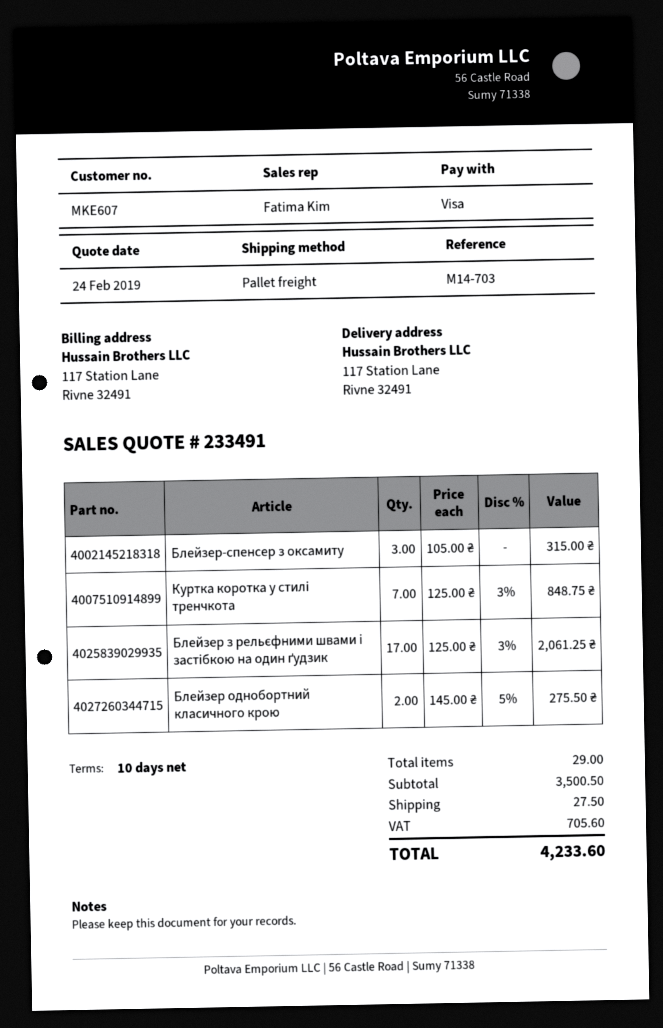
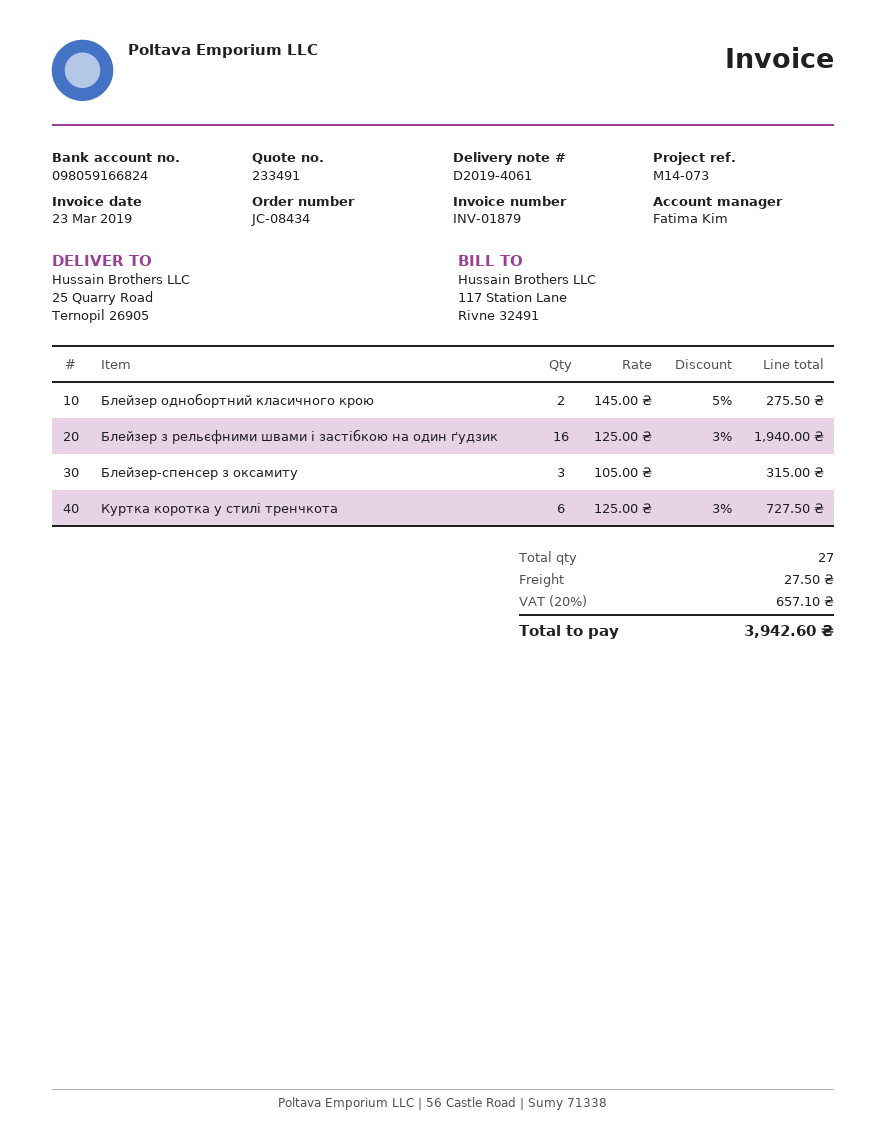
reference: M14-703 -> M14-073
ship to: 117 Station Lane, Rivne 32491 -> 25 Quarry Road, Ternopil 26905
Куртка коротка у стилі тренчкота: 7 x 125.00 - 3% = 848.75 -> 6 x 125.00 - 3% = 727.50
Блейзер з рельєфними швами і застібкою на один ґудзик: 17 x 125.00 - 3% = 2061.25 -> 16 x 125.00 - 3% = 1940.00
total quantity: 29 -> 27
tax: 705.60 -> 657.10
total: 4233.60 -> 3942.60

